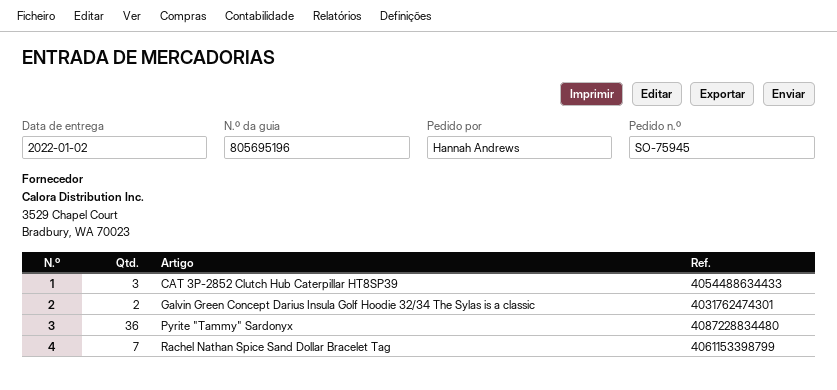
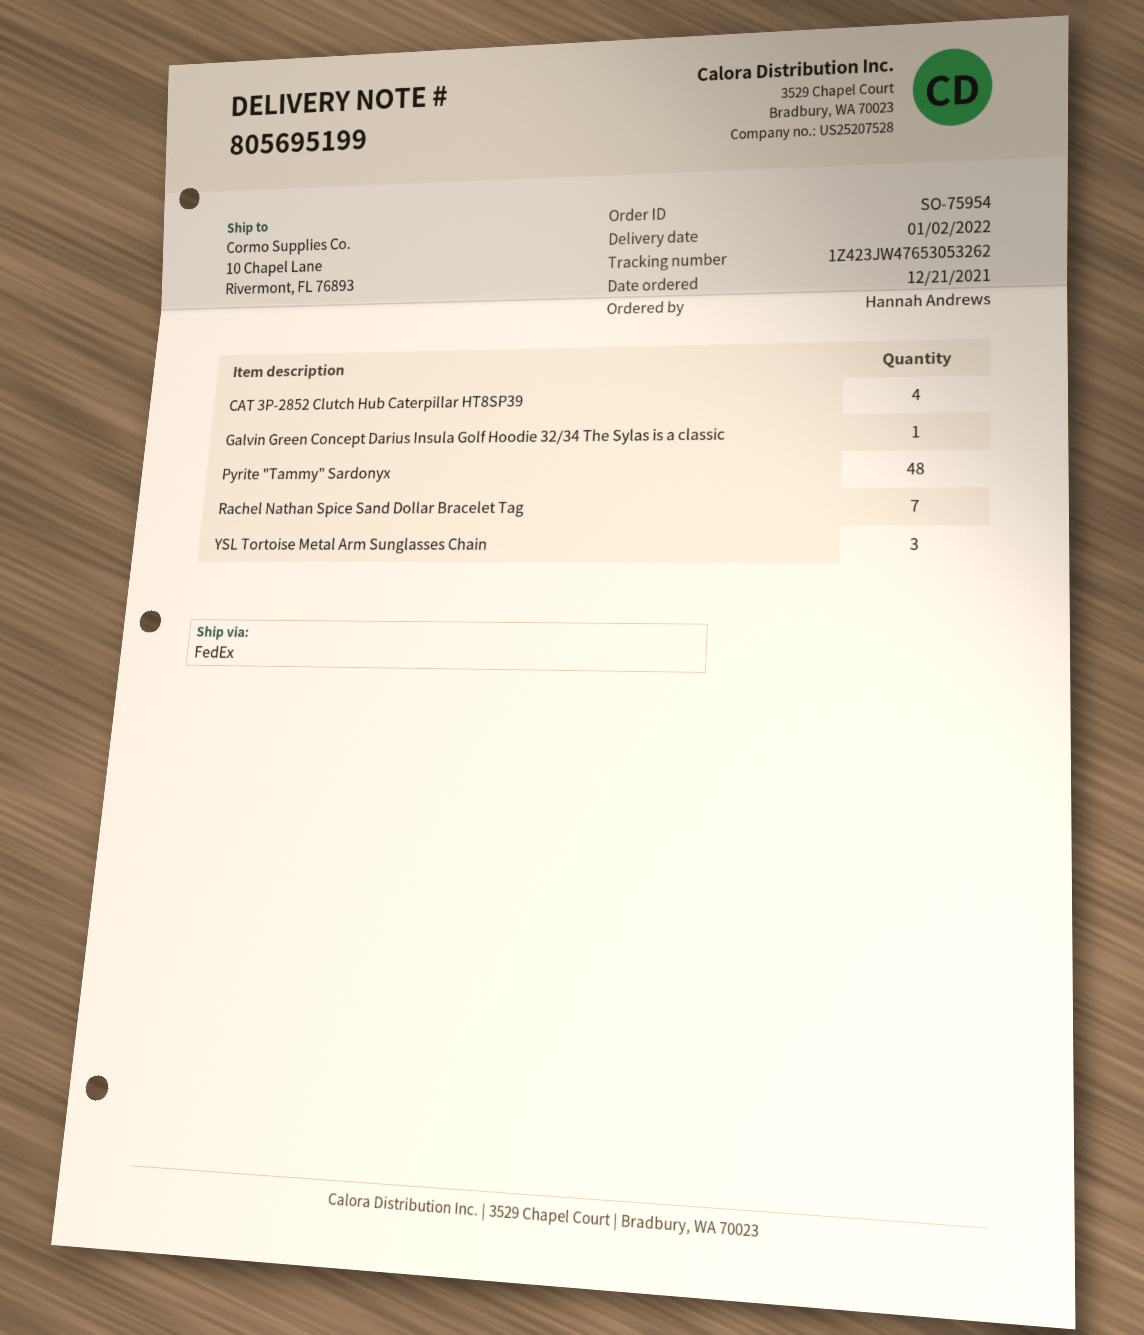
order number: SO-75945 -> SO-75954
delivery note number: 805695196 -> 805695199
CAT 3P-2852 Clutch Hub Caterpillar HT8SP39: 3 -> 4
Galvin Green Concept Darius Insula Golf Hoodie 32/34 The Sylas is a classic: 2 -> 1
Pyrite "Tammy" Sardonyx: 36 -> 48
YSL Tortoise Metal Arm Sunglasses Chain: none -> 3

